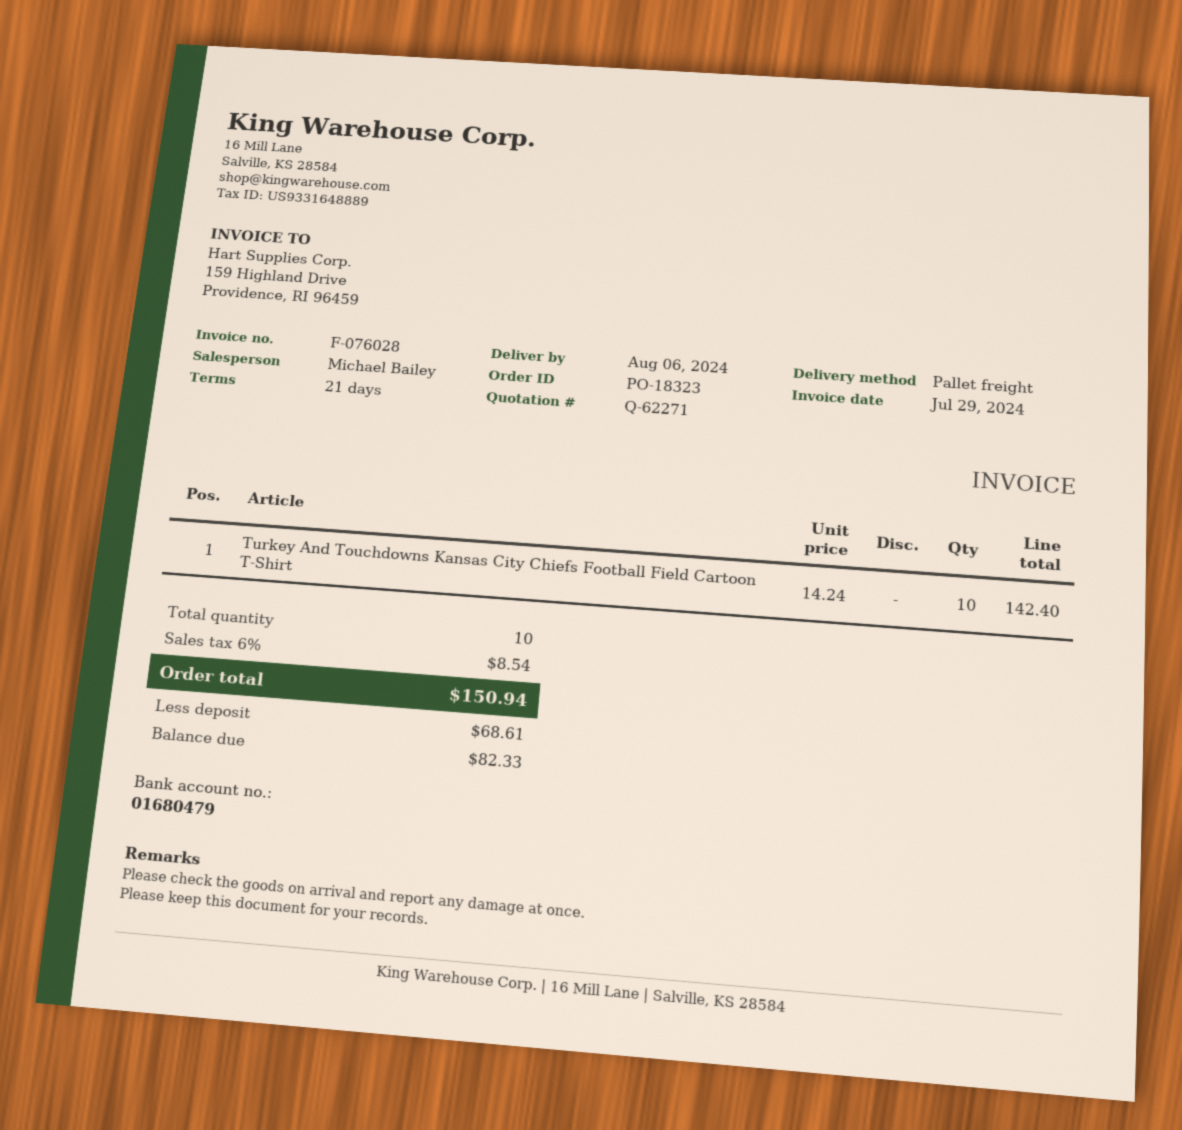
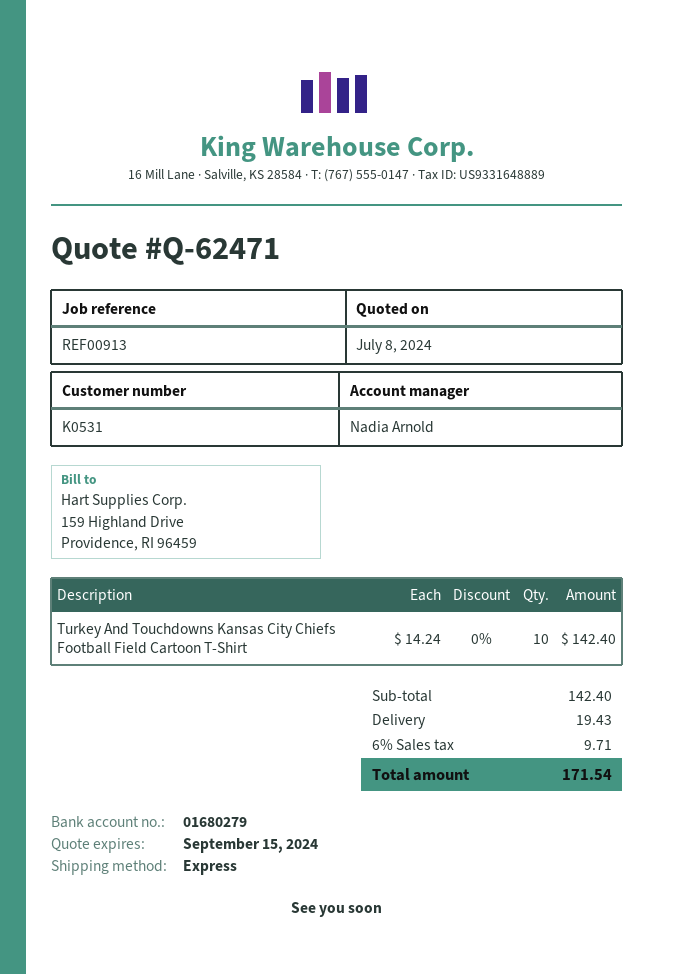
quote number: Q-62271 -> Q-62471
sales rep: Michael Bailey -> Nadia Arnold
bank account: 01680479 -> 01680279
shipping method: pallet freight -> express
shipping: none -> 19.43
tax: 6% = 8.54 -> 6% = 9.71
total: 150.94 -> 171.54

